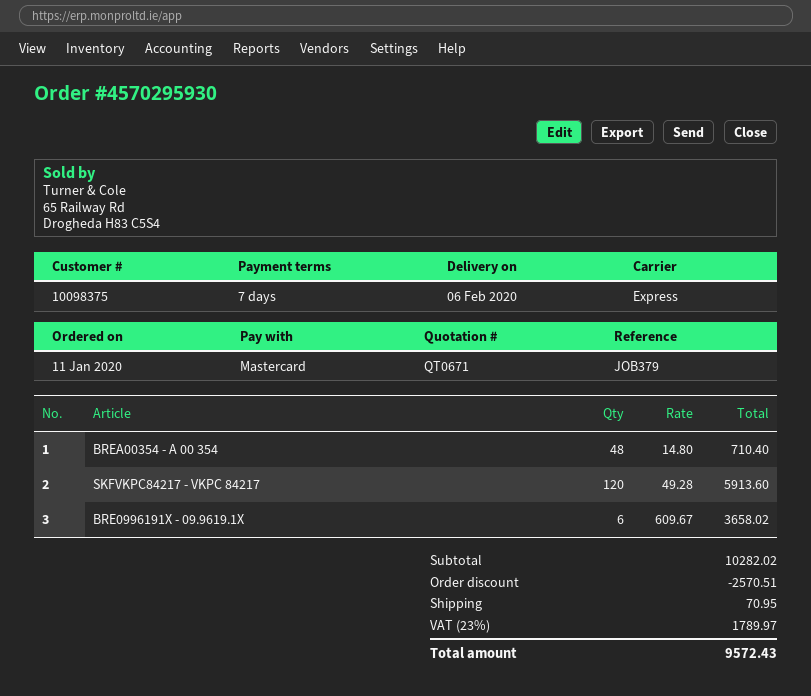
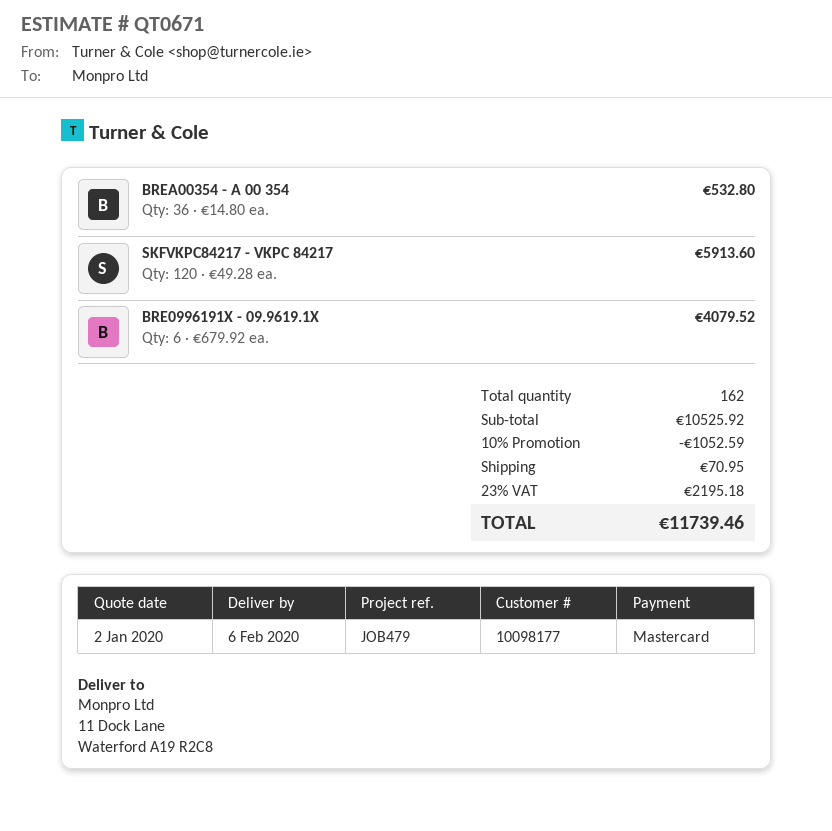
customer number: 10098375 -> 10098177
reference: JOB379 -> JOB479
BREA00354 - A 00 354: 48 x 14.80 = 710.40 -> 36 x 14.80 = 532.80
BRE0996191X - 09.9619.1X: 6 x 609.67 = 3658.02 -> 6 x 679.92 = 4079.52
subtotal: 10282.02 -> 10525.92
discount: 2570.51 -> 1052.59
tax: 23% = 1789.97 -> 23% = 2195.18
total: 9572.43 -> 11739.46

